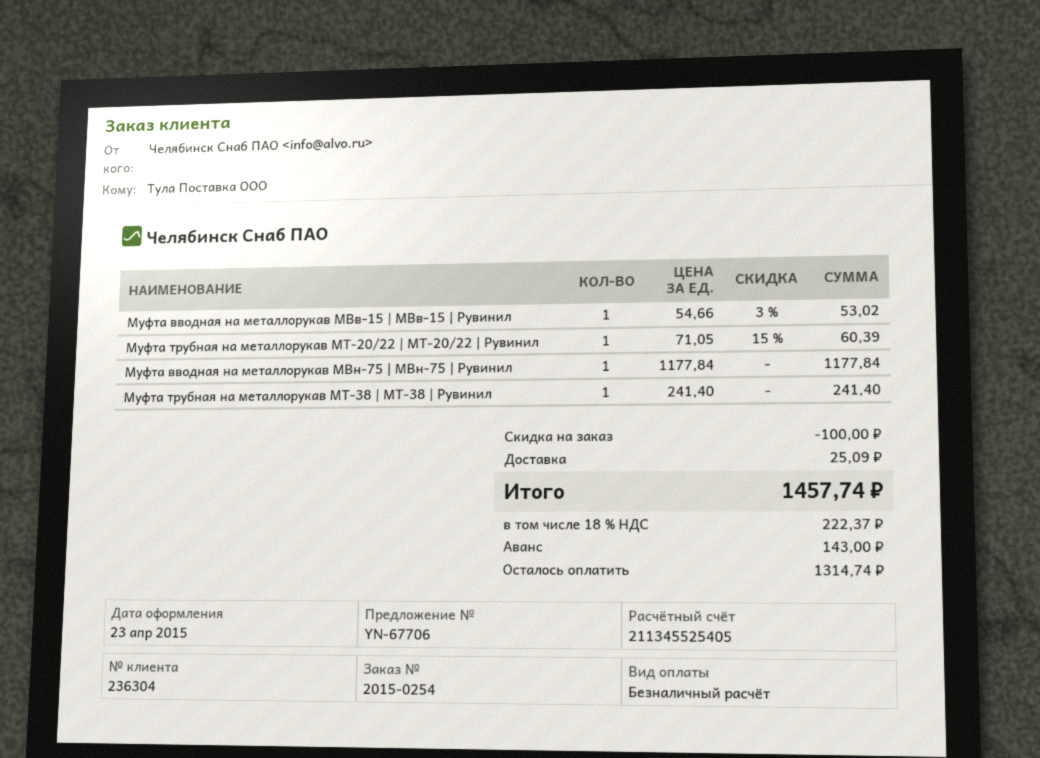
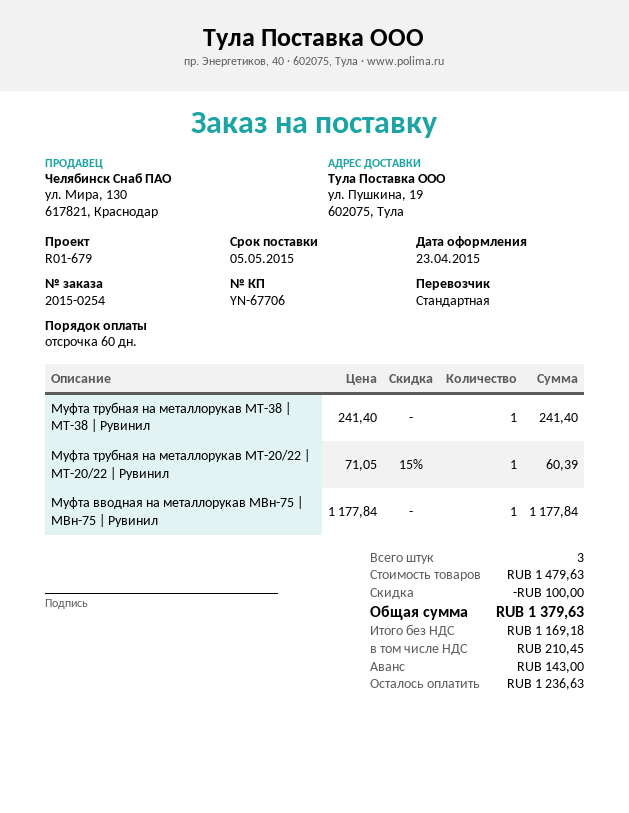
Муфта вводная на металлорукав МВв-15 | МВв-15 | Рувинил: 1 x 54.66 - 3% = 53.02 -> none
shipping: 25.09 -> none
tax: 222.37 -> 210.45
total: 1457.74 -> 1379.63
balance: 1314.74 -> 1236.63

